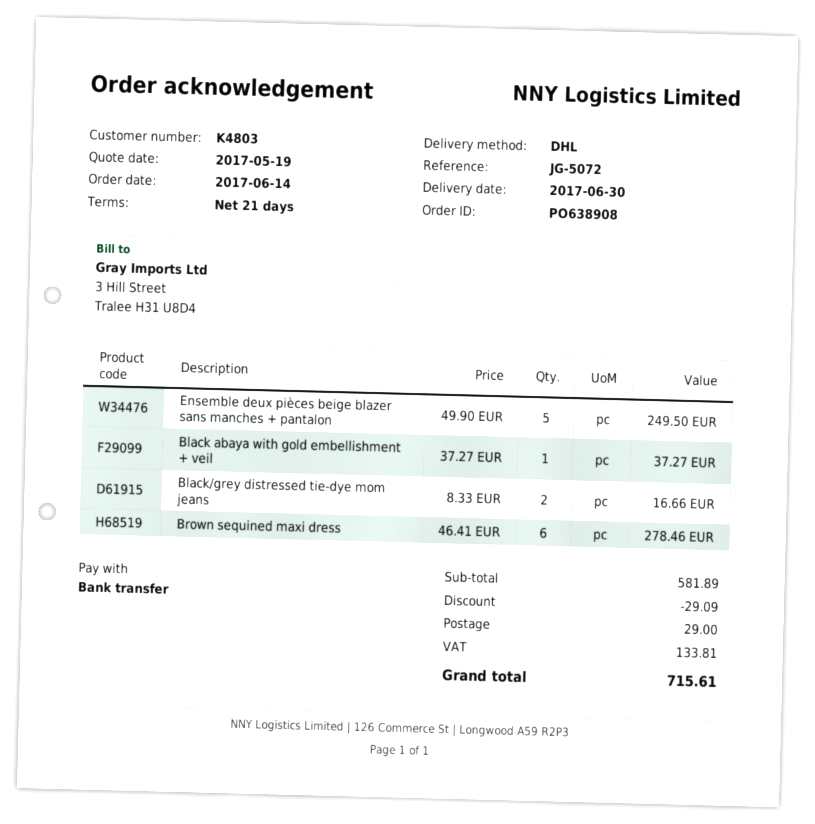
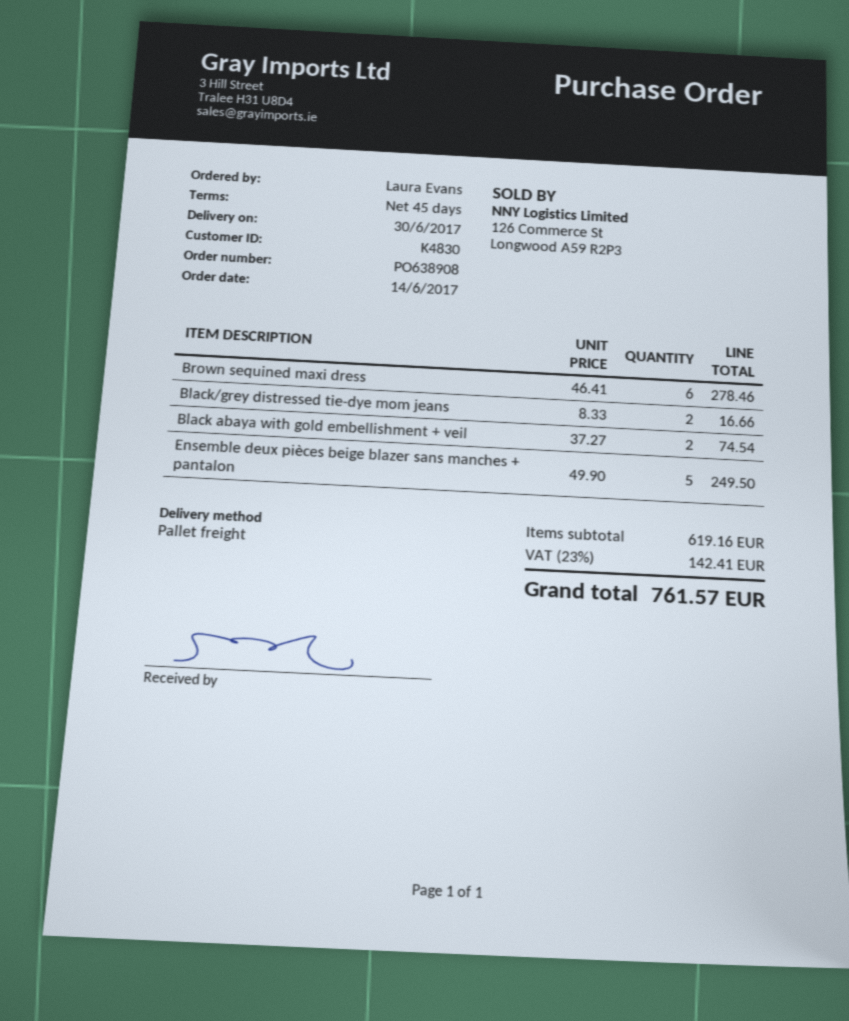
payment terms: 21 days -> 45 days
customer number: K4803 -> K4830
shipping method: DHL -> pallet freight
Black abaya with gold embellishment + veil: 1 x 37.27 = 37.27 -> 2 x 37.27 = 74.54
subtotal: 581.89 -> 619.16
discount: 29.09 -> none
shipping: 29.00 -> none
tax: 133.81 -> 142.41
total: 715.61 -> 761.57

